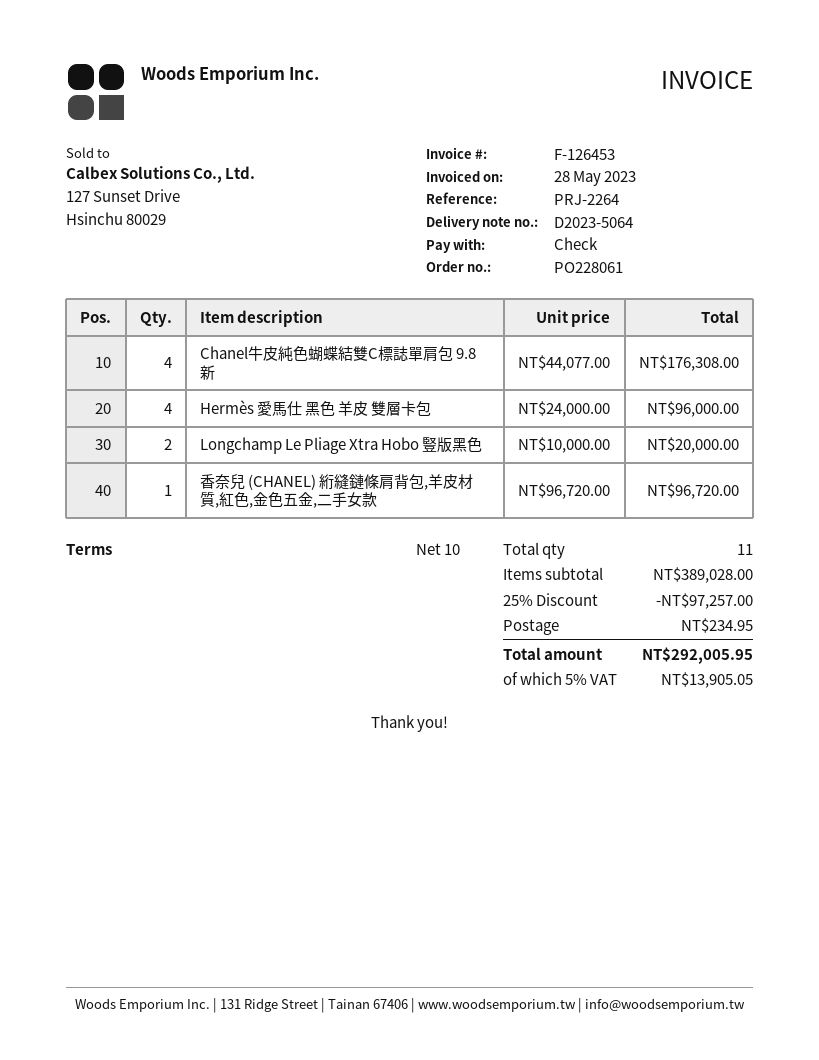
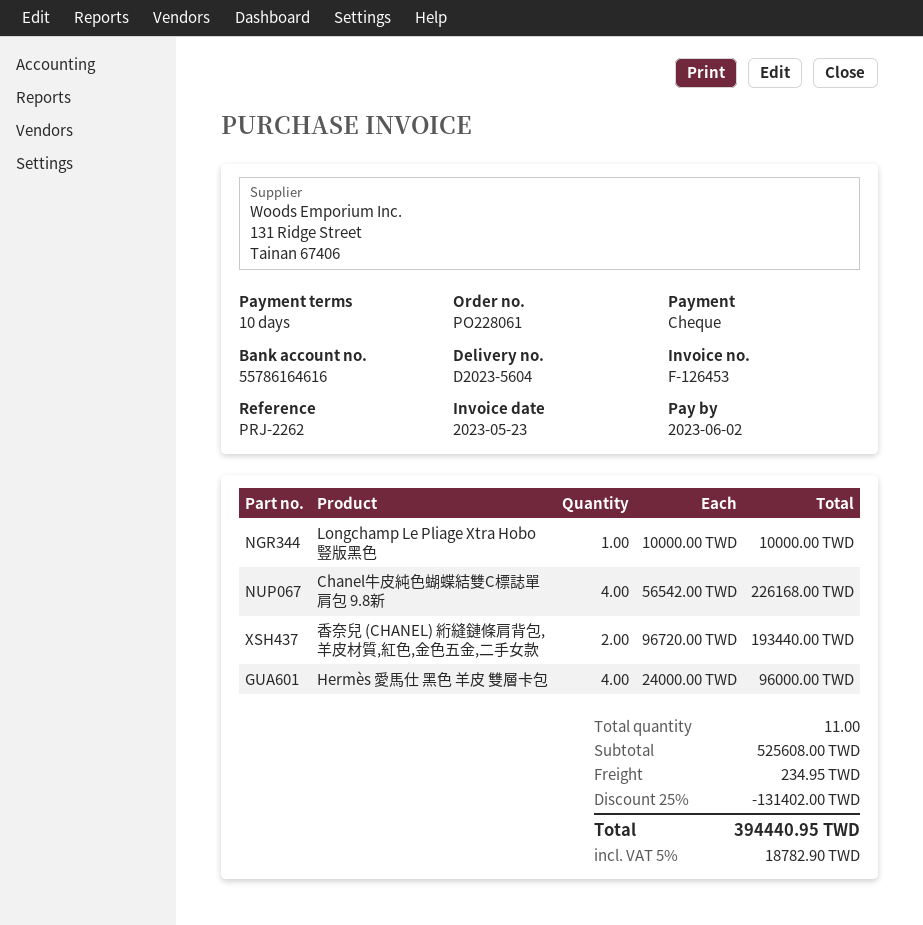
delivery note number: D2023-5064 -> D2023-5604
invoice date: 2023-05-28 -> 2023-05-23
reference: PRJ-2264 -> PRJ-2262
Chanel牛皮純色蝴蝶結雙C標誌單肩包 9.8新: 4 x 44077.00 = 176308.00 -> 4 x 56542.00 = 226168.00
Longchamp Le Pliage Xtra Hobo 豎版黑色: 2 x 10000.00 = 20000.00 -> 1 x 10000.00 = 10000.00
香奈兒 (CHANEL) 絎縫鏈條肩背包,羊皮材質,紅色,金色五金,二手女款: 1 x 96720.00 = 96720.00 -> 2 x 96720.00 = 193440.00
subtotal: 389028.00 -> 525608.00
discount: 25% = 97257.00 -> 25% = 131402.00
tax: 5% = 13905.05 -> 5% = 18782.90
total: 292005.95 -> 394440.95

